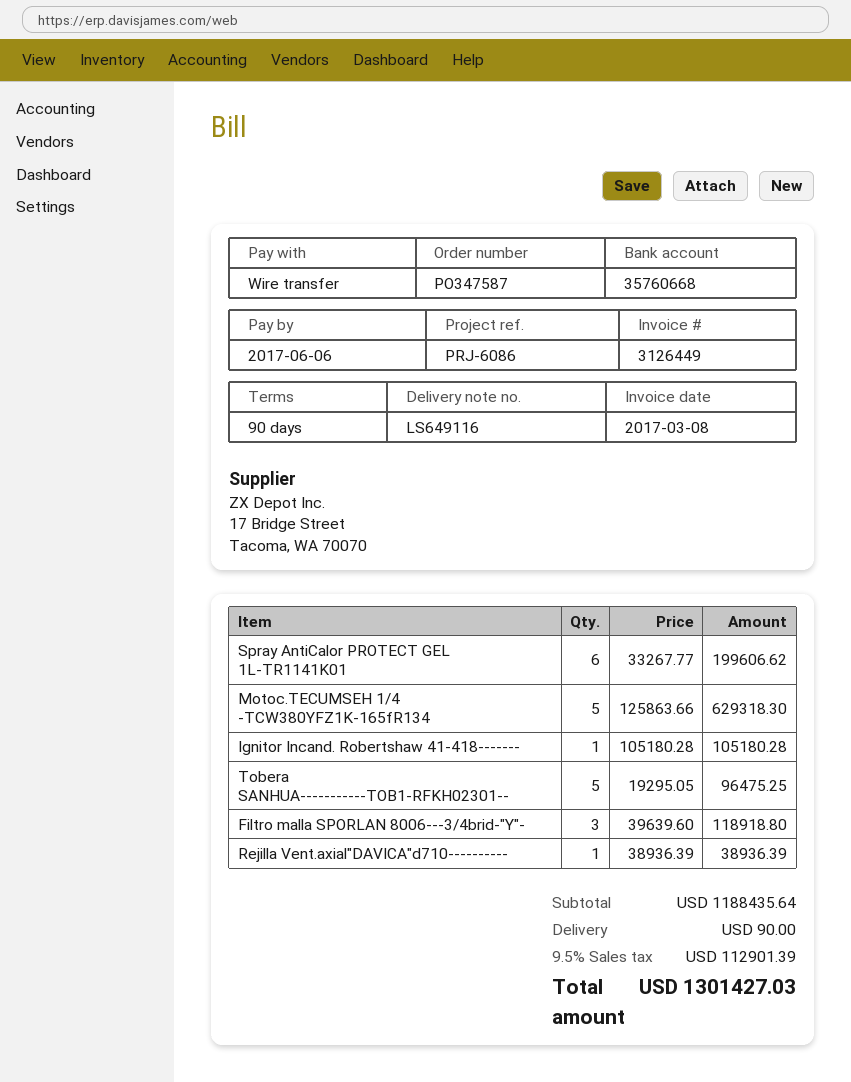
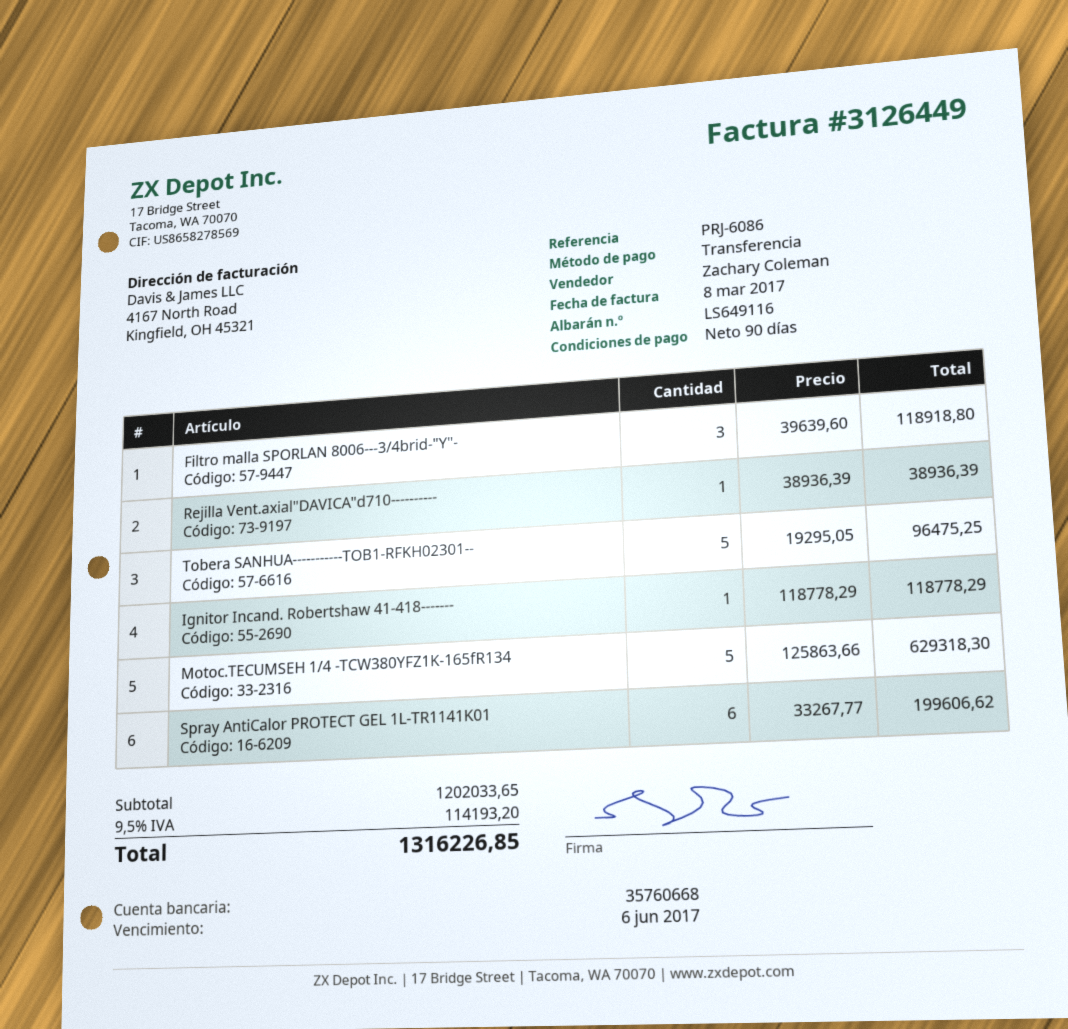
Ignitor Incand. Robertshaw 41-418-------: 1 x 105180.28 = 105180.28 -> 1 x 118778.29 = 118778.29
subtotal: 1188435.64 -> 1202033.65
shipping: 90.00 -> none
tax: 9.5% = 112901.39 -> 9.5% = 114193.20
total: 1301427.03 -> 1316226.85

